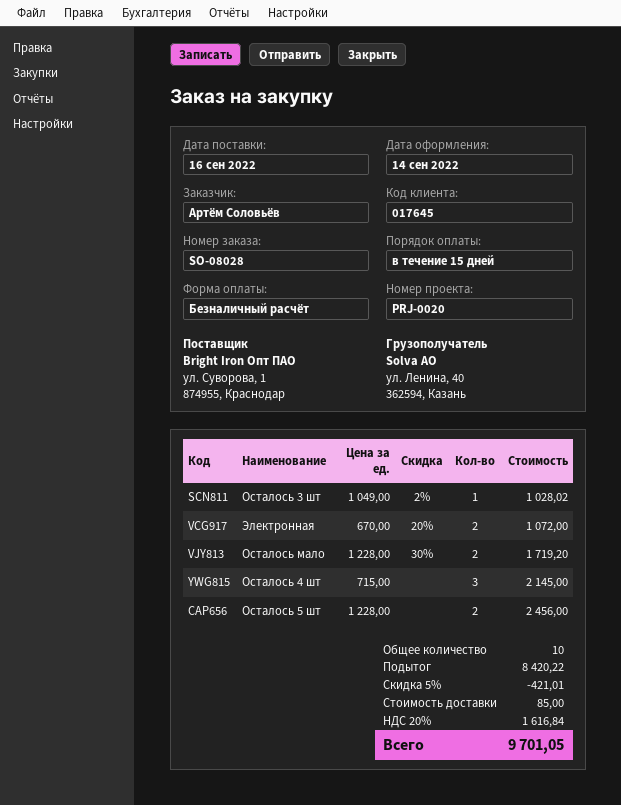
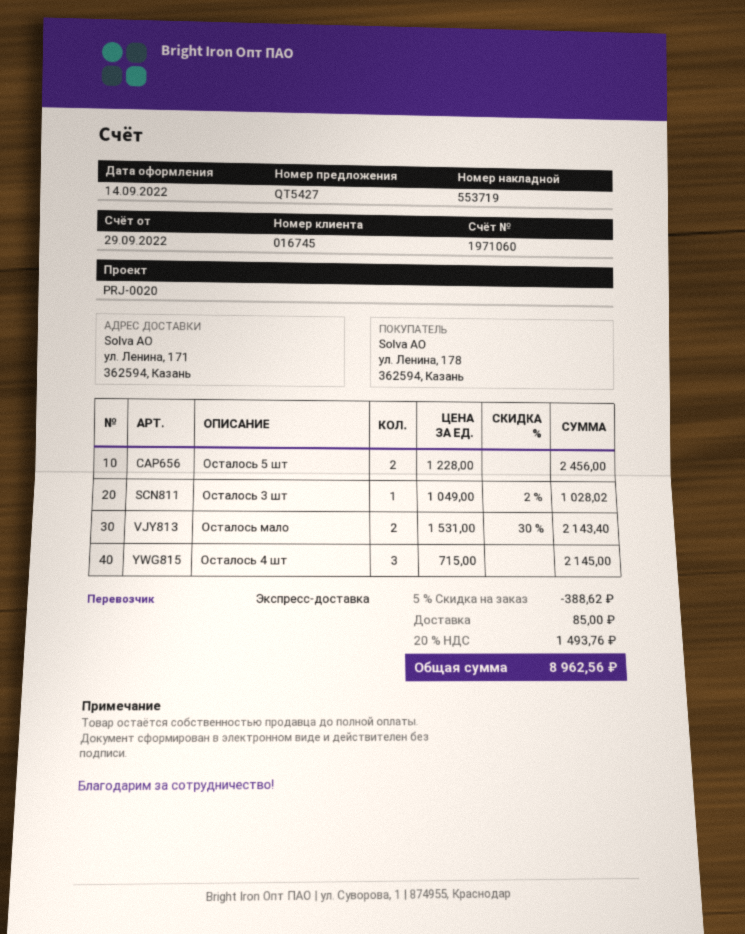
customer number: 017645 -> 016745
ship to: ул. Ленина, 40, 362594, Казань -> ул. Ленина, 171, 362594, Казань
Электронная: 2 x 670.00 - 20% = 1072.00 -> none
Осталось мало: 2 x 1228.00 - 30% = 1719.20 -> 2 x 1531.00 - 30% = 2143.40
discount: 5% = 421.01 -> 5% = 388.62
tax: 20% = 1616.84 -> 20% = 1493.76
total: 9701.05 -> 8962.56

